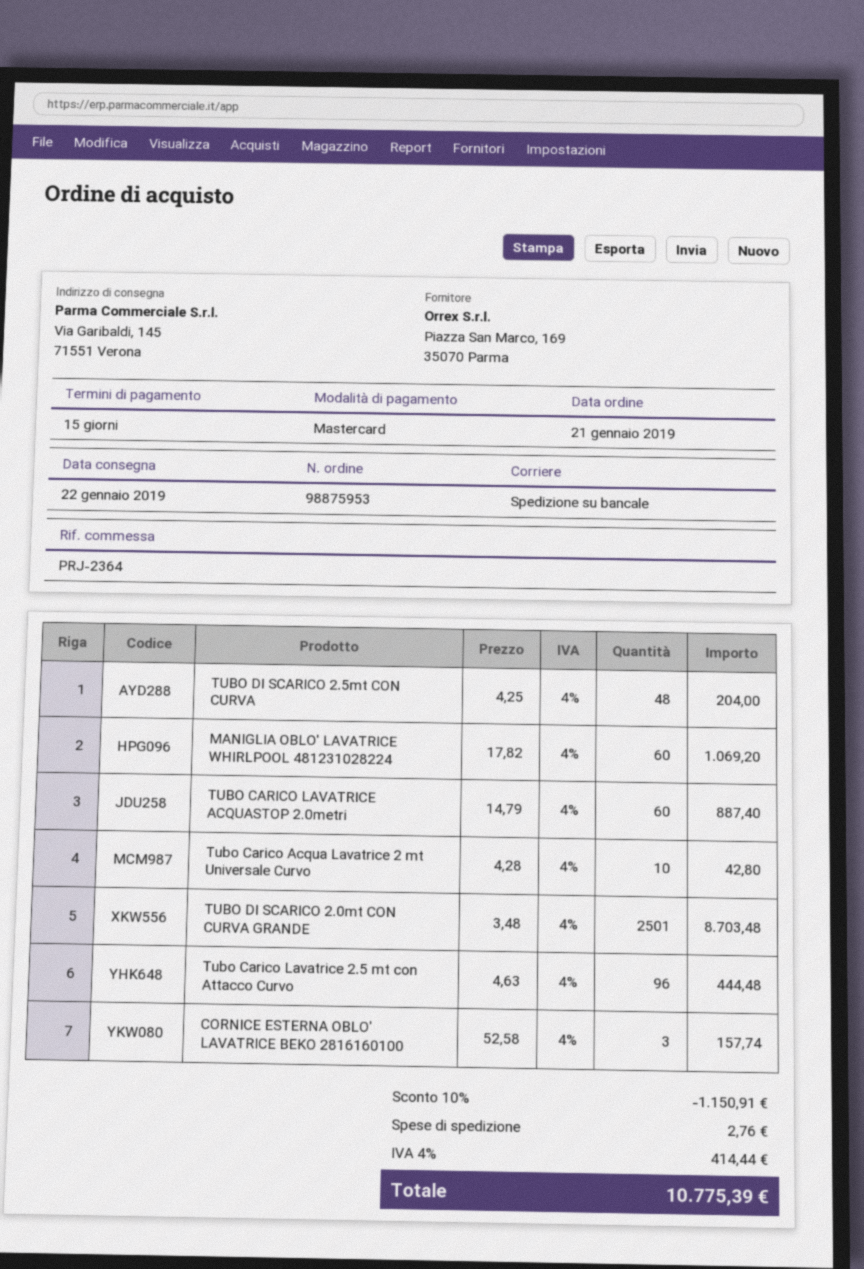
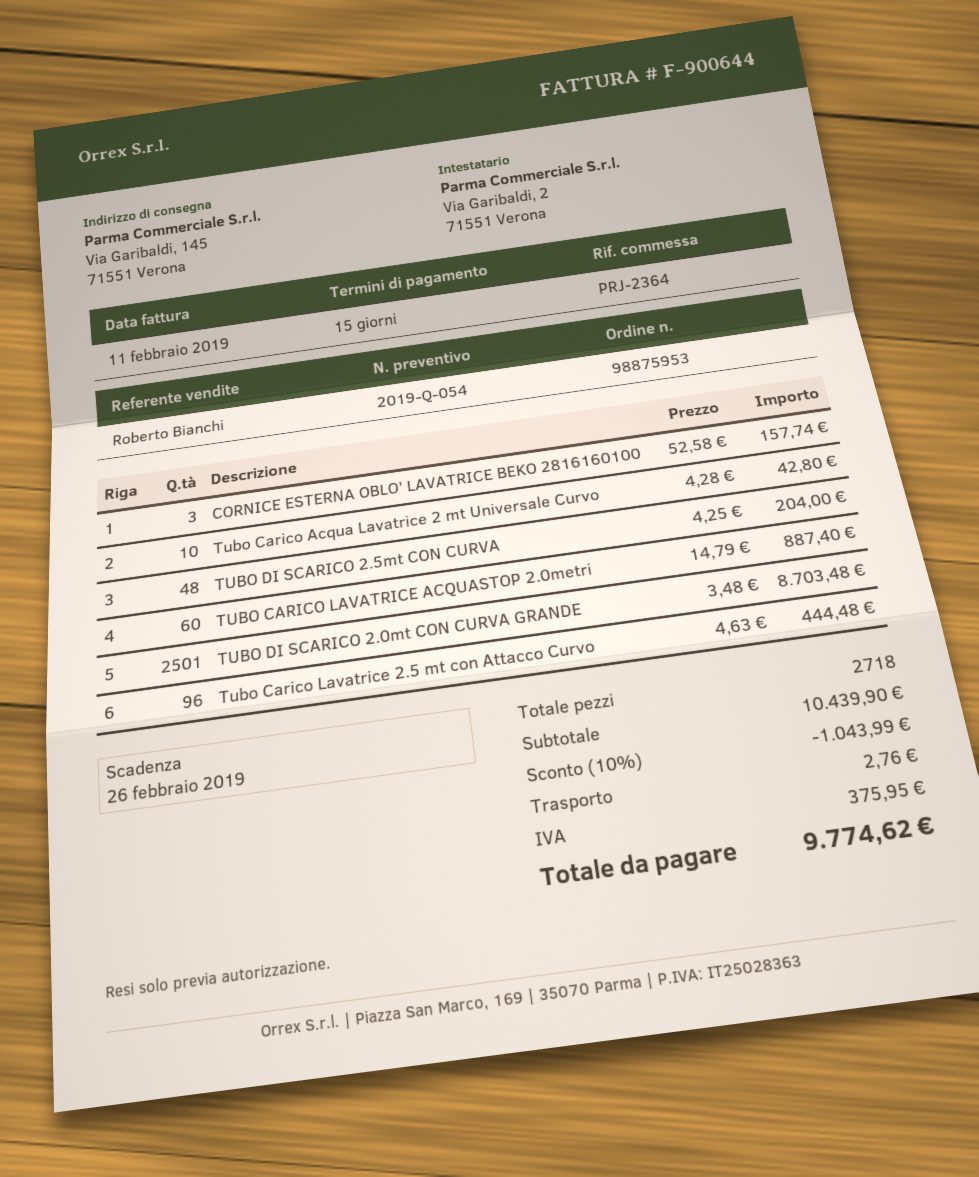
MANIGLIA OBLO' LAVATRICE WHIRLPOOL 481231028224: 60 x 17.82 = 1069.20 -> none
discount: 10% = 1150.91 -> 10% = 1043.99
tax: 414.44 -> 375.95
total: 10775.39 -> 9774.62

